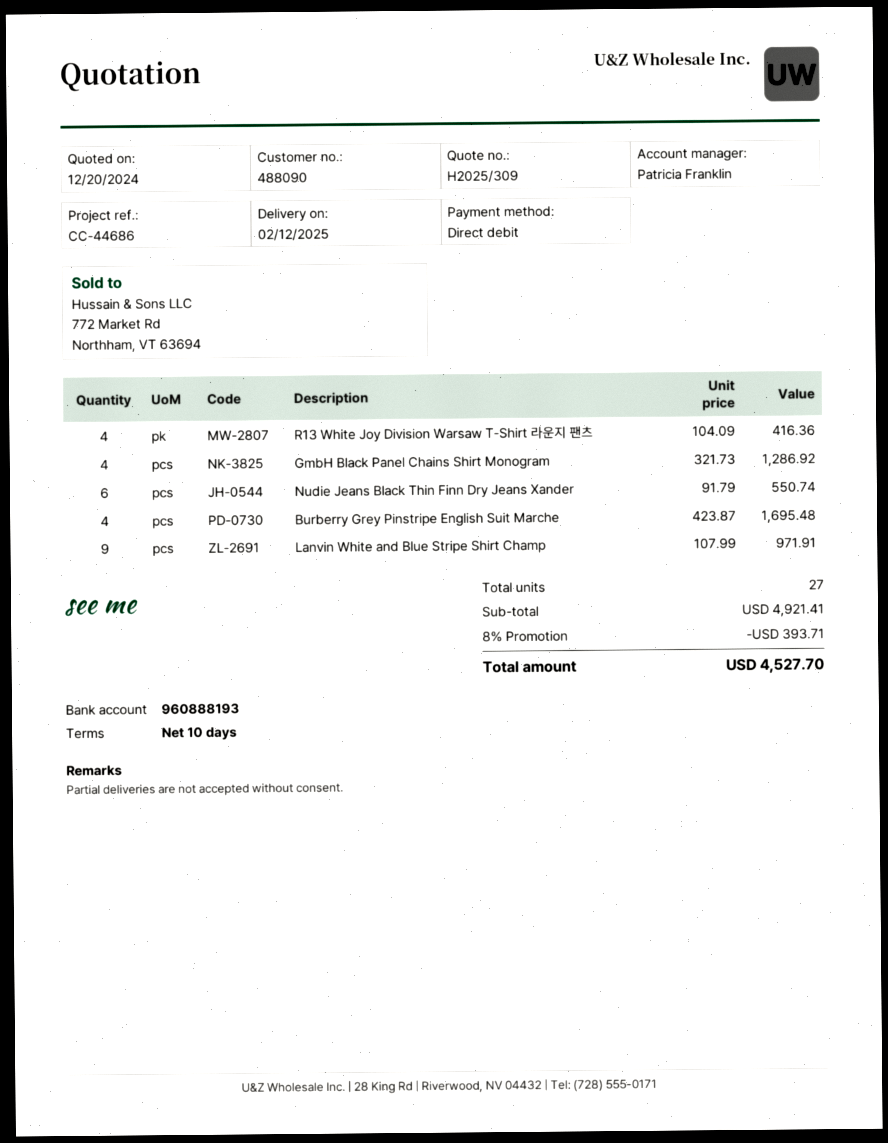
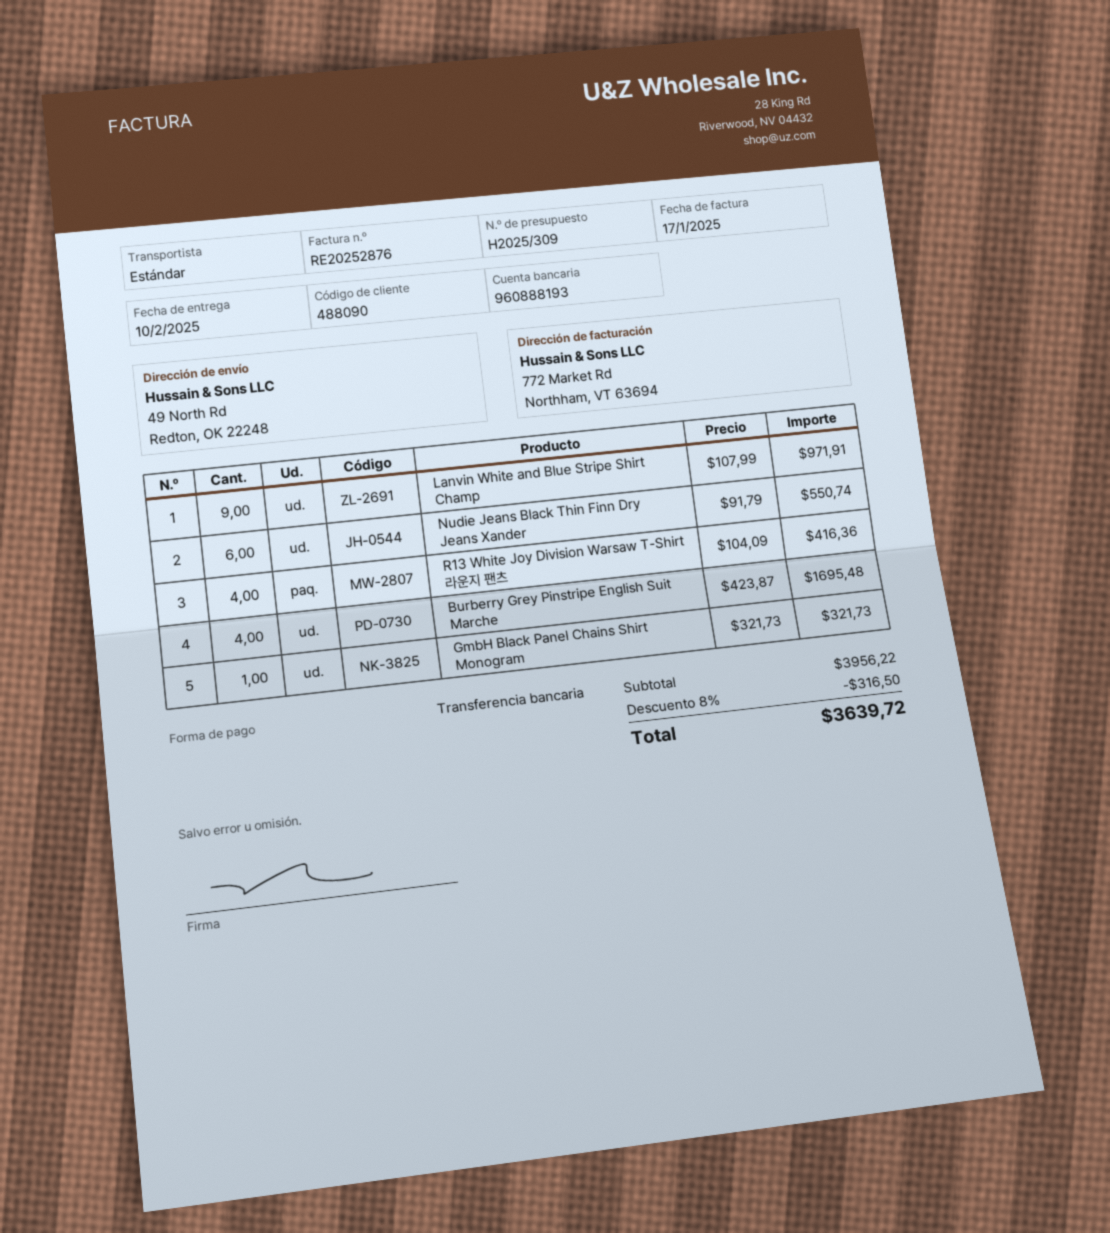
delivery date: 2025-02-12 -> 2025-02-10
payment method: direct debit -> bank transfer
GmbH Black Panel Chains Shirt Monogram: 4 x 321.73 = 1286.92 -> 1 x 321.73 = 321.73
subtotal: 4921.41 -> 3956.22
discount: 8% = 393.71 -> 8% = 316.50
total: 4527.70 -> 3639.72

